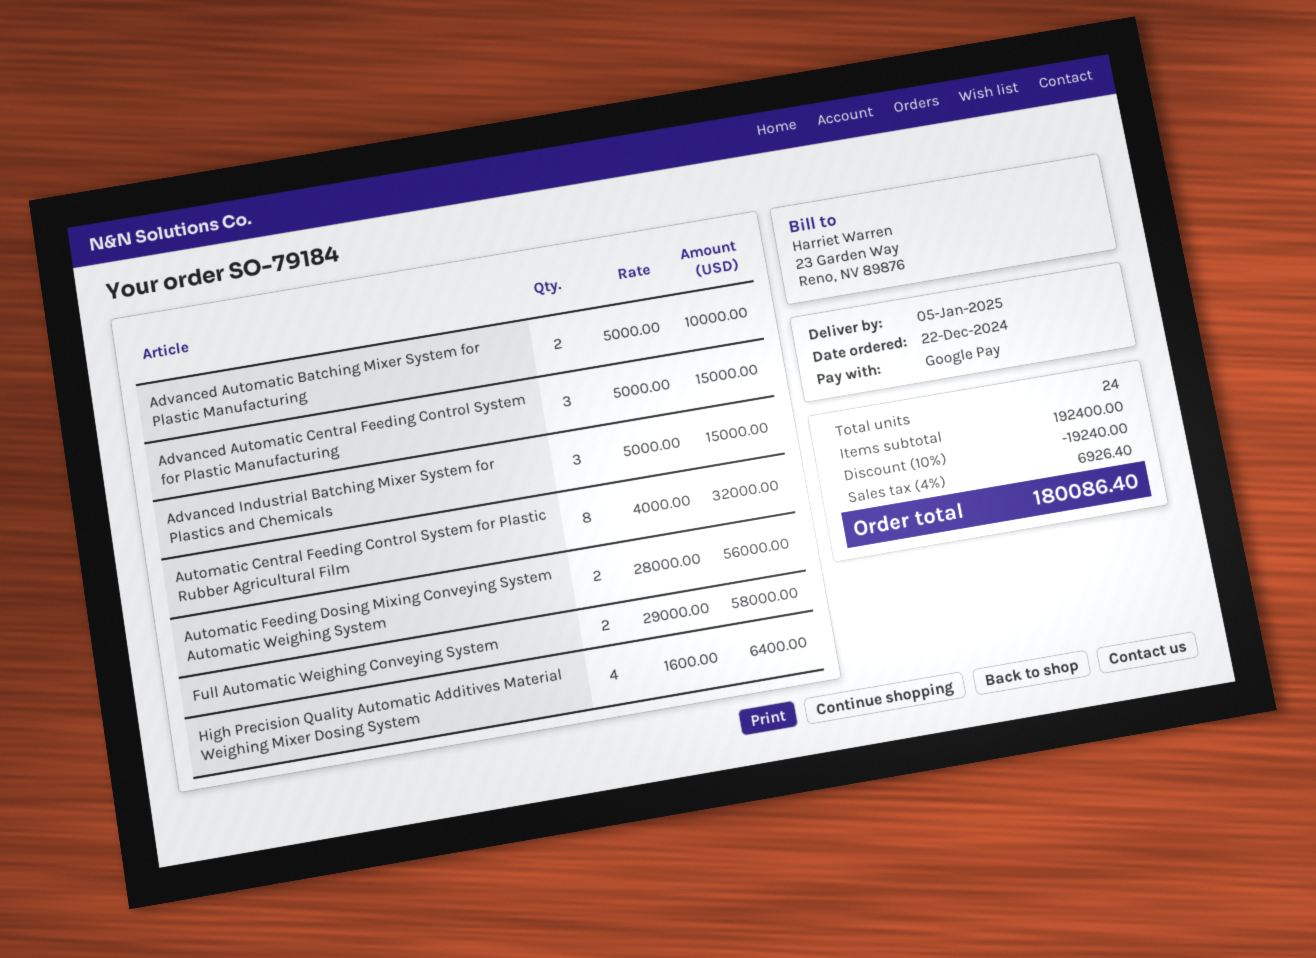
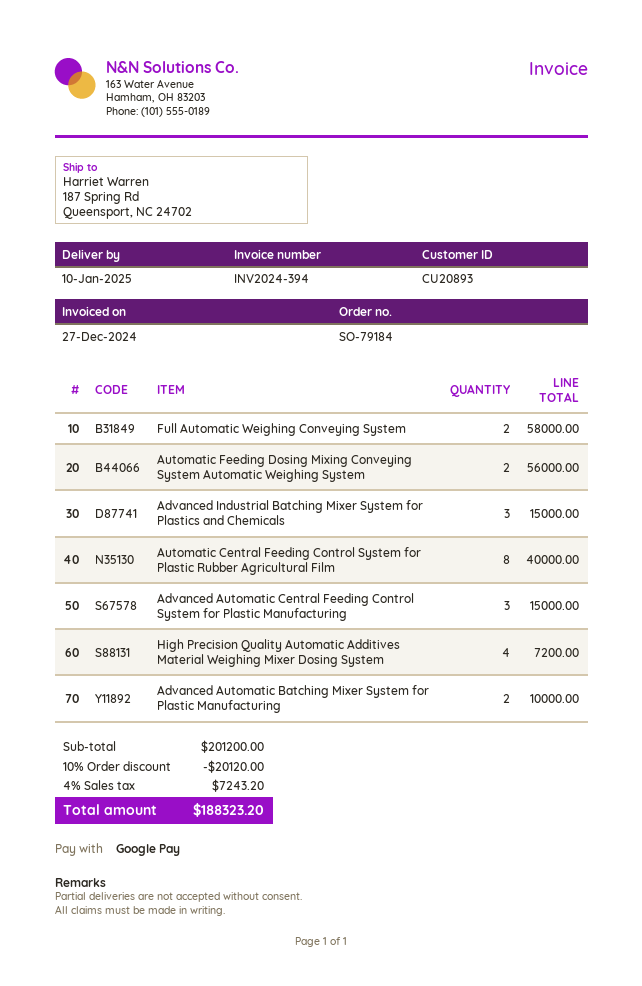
delivery date: 2025-01-05 -> 2025-01-10
Automatic Central Feeding Control System for Plastic Rubber Agricultural Film: 8 for 32000.00 -> 8 for 40000.00
High Precision Quality Automatic Additives Material Weighing Mixer Dosing System: 4 for 6400.00 -> 4 for 7200.00
subtotal: 192400.00 -> 201200.00
discount: 10% = 19240.00 -> 10% = 20120.00
tax: 4% = 6926.40 -> 4% = 7243.20
total: 180086.40 -> 188323.20

